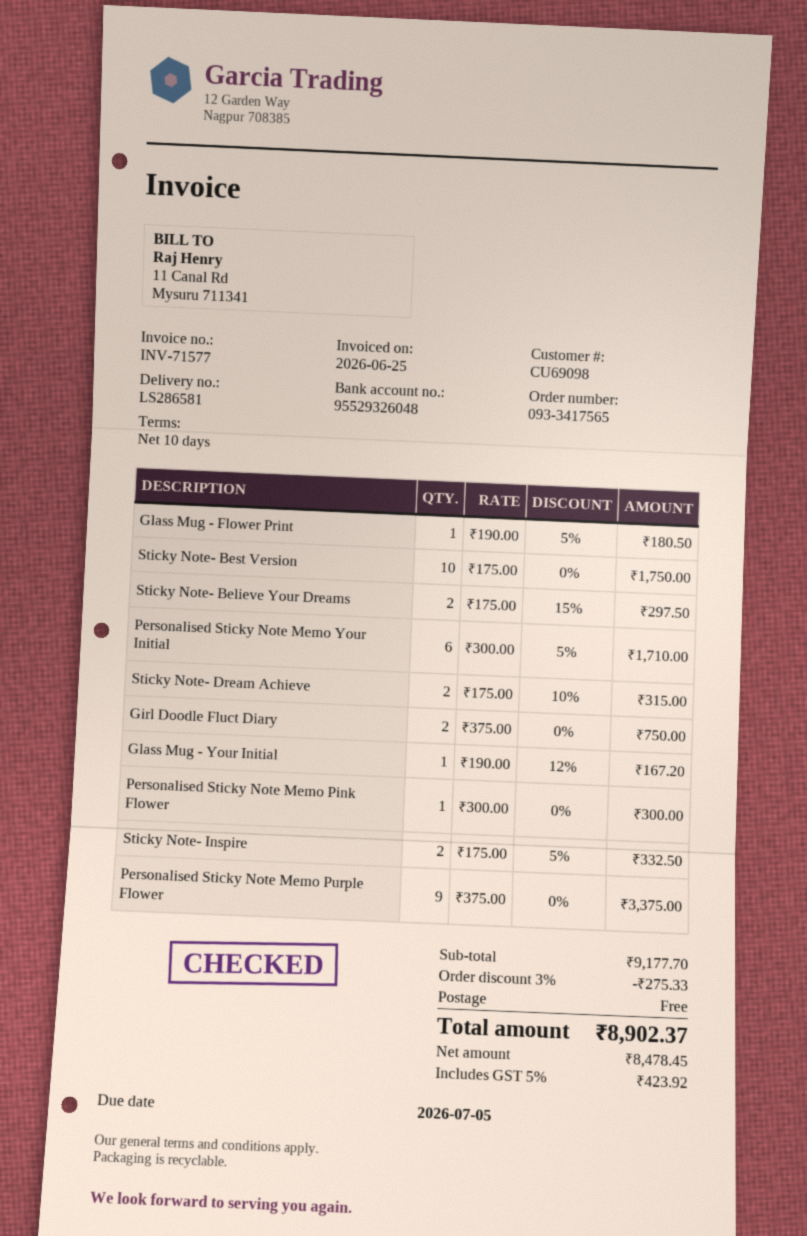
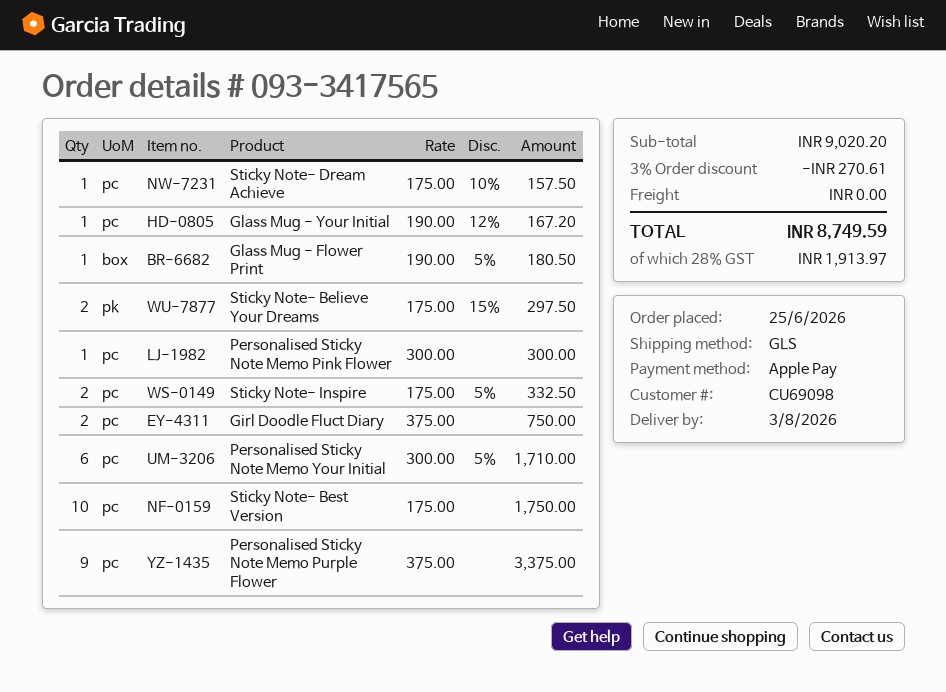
Sticky Note- Dream Achieve: 2 x 175.00 - 10% = 315.00 -> 1 x 175.00 - 10% = 157.50
subtotal: 9177.70 -> 9020.20
discount: 3% = 275.33 -> 3% = 270.61
tax: 5% = 423.92 -> 28% = 1913.97
total: 8902.37 -> 8749.59

